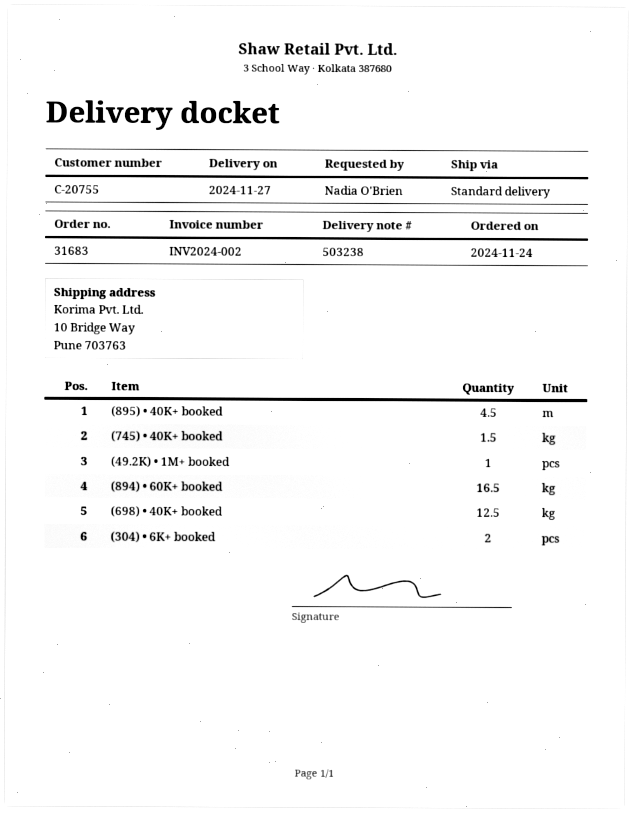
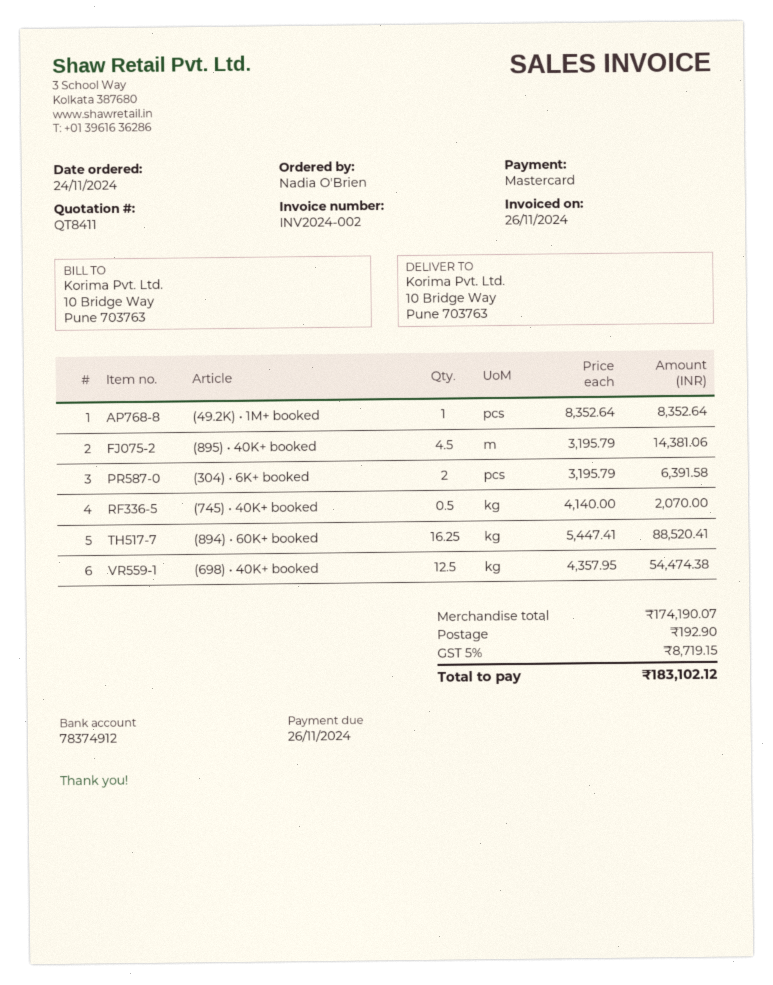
(745) • 40K+ booked: 1.5 -> 0.5
(894) • 60K+ booked: 16.5 -> 16.25

